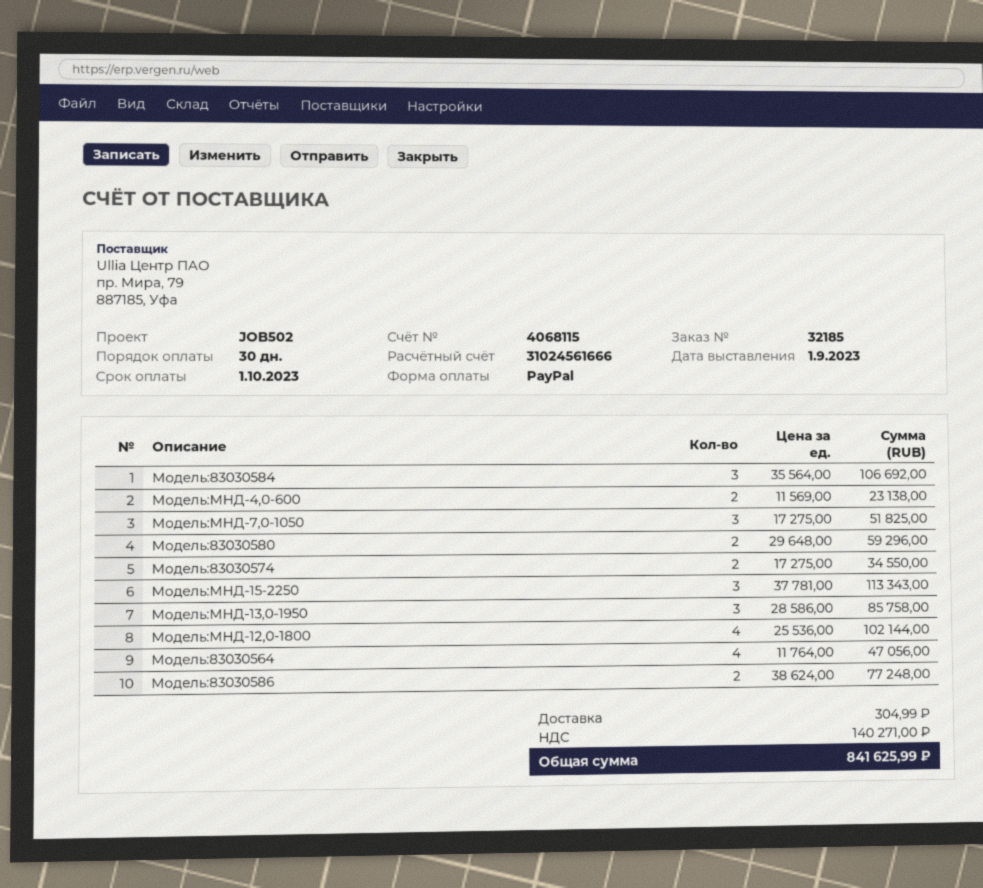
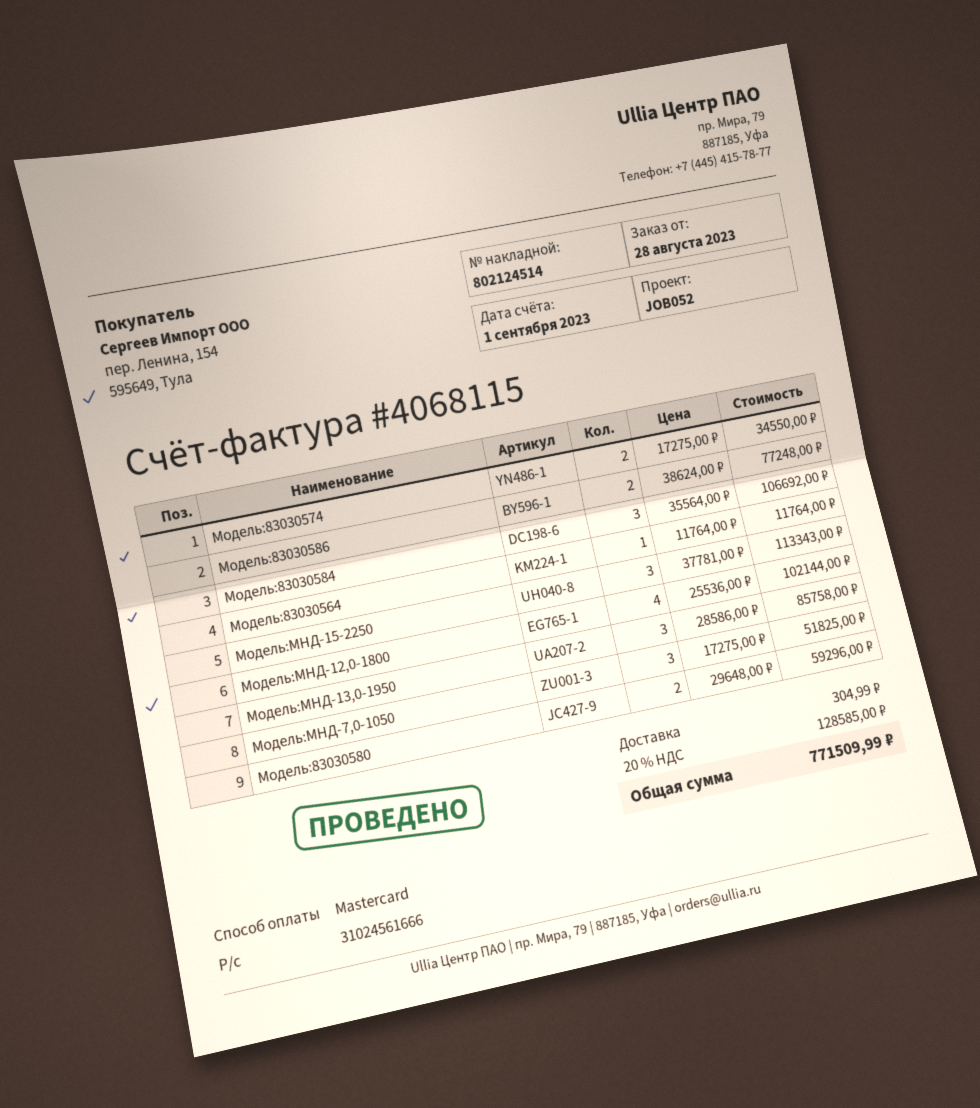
reference: JOB502 -> JOB052
payment method: PayPal -> Mastercard
Модель:МНД-4,0-600: 2 x 11569.00 = 23138.00 -> none
Модель:83030564: 4 x 11764.00 = 47056.00 -> 1 x 11764.00 = 11764.00
tax: 140271.00 -> 128585.00
total: 841625.99 -> 771509.99

